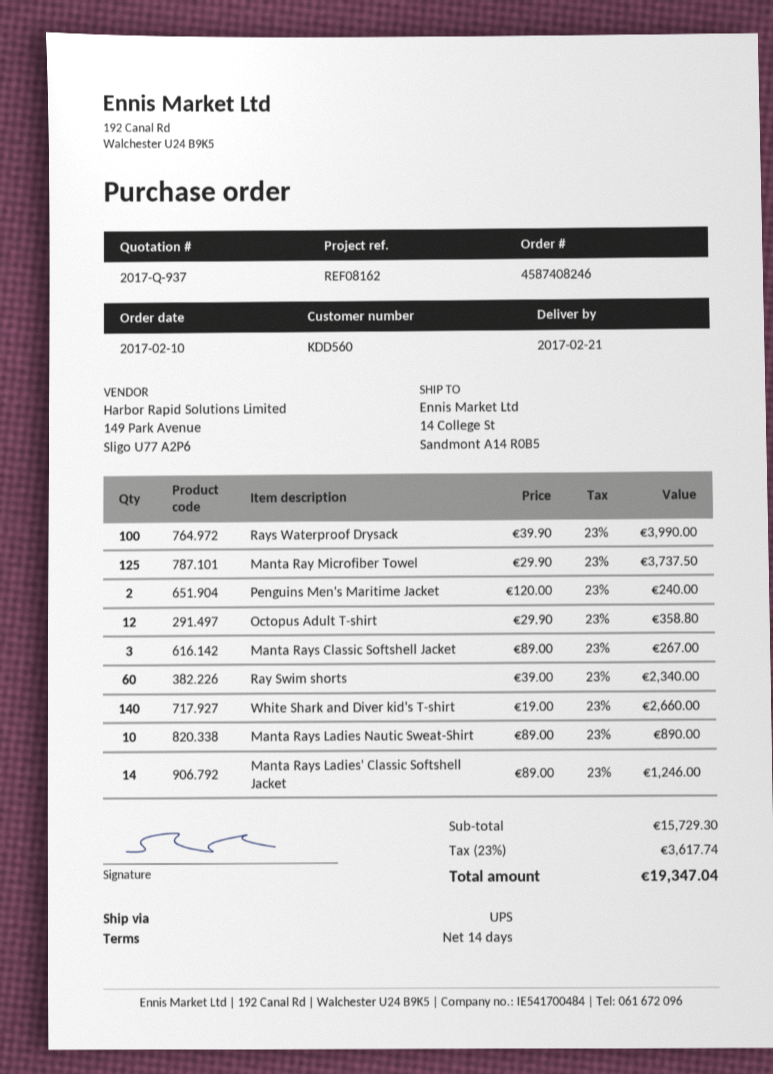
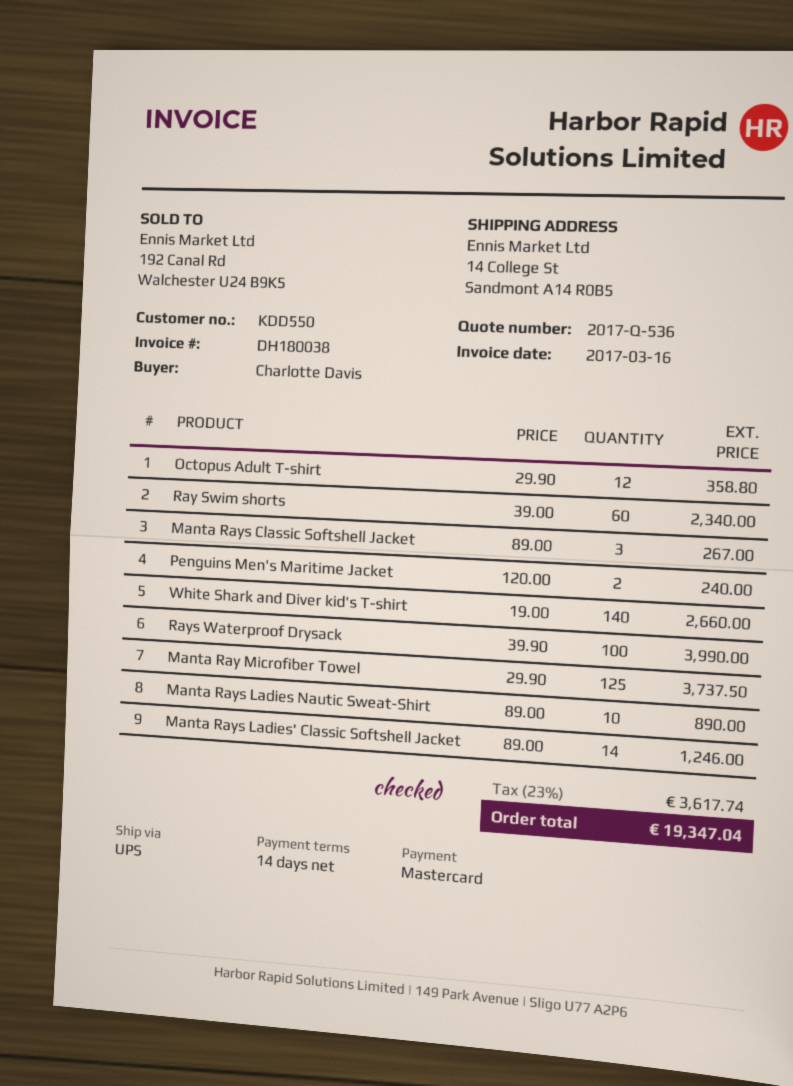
quote number: 2017-Q-937 -> 2017-Q-536
customer number: KDD560 -> KDD550

